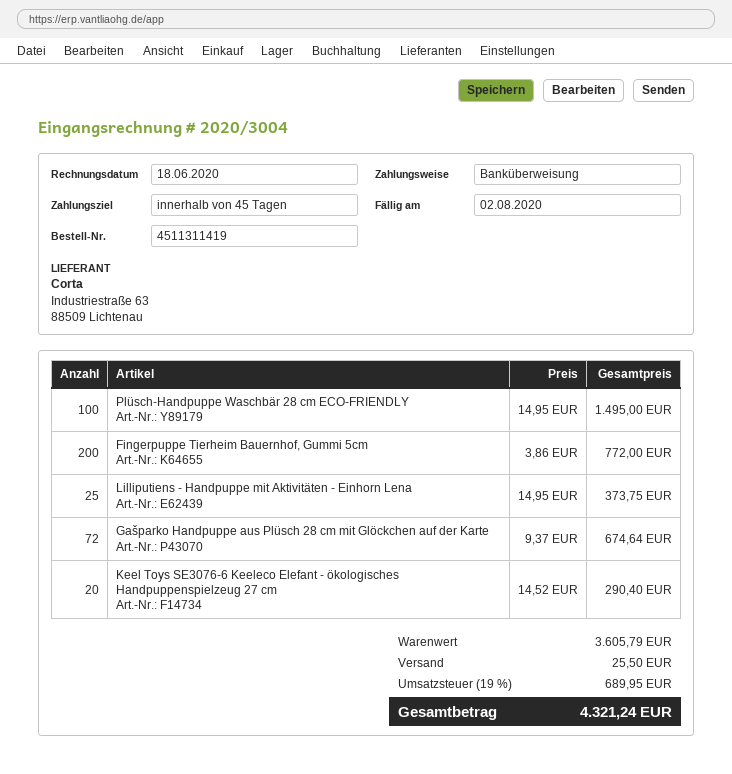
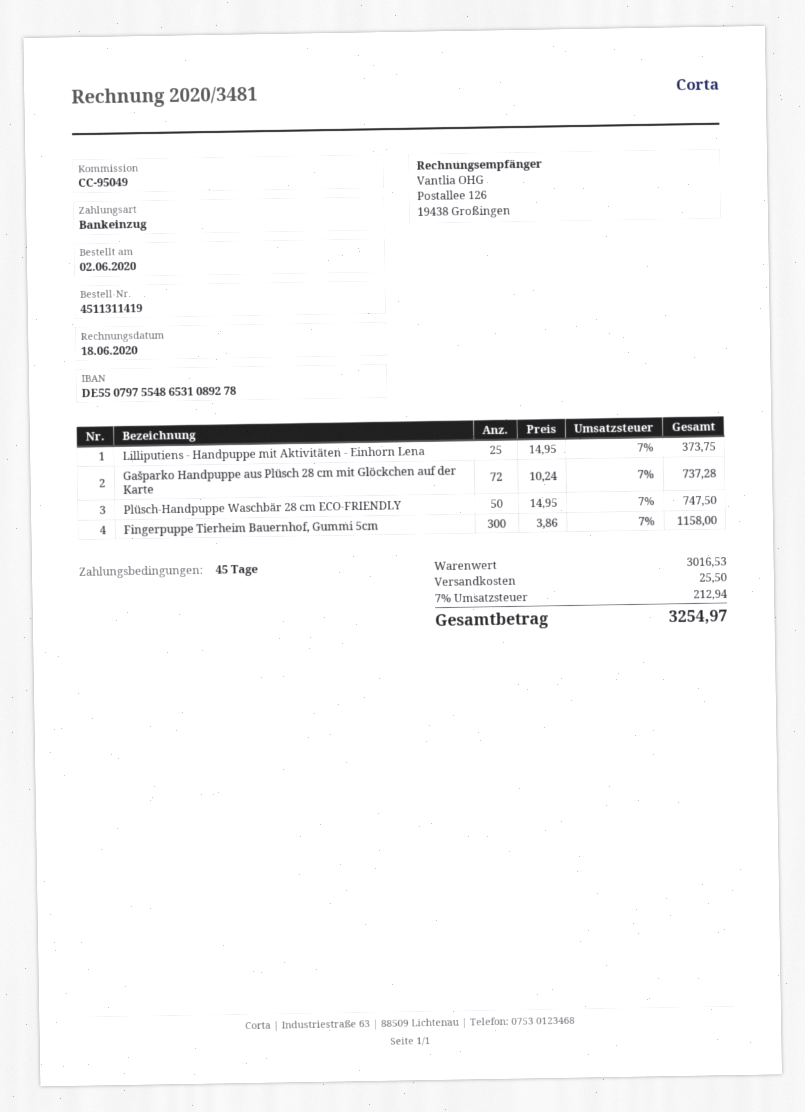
invoice number: 2020/3004 -> 2020/3481
payment method: bank transfer -> direct debit
Plüsch-Handpuppe Waschbär 28 cm ECO-FRIENDLY: 100 x 14.95 = 1495.00 -> 50 x 14.95 = 747.50
Fingerpuppe Tierheim Bauernhof, Gummi 5cm: 200 x 3.86 = 772.00 -> 300 x 3.86 = 1158.00
Gašparko Handpuppe aus Plüsch 28 cm mit Glöckchen auf der Karte: 72 x 9.37 = 674.64 -> 72 x 10.24 = 737.28
Keel Toys SE3076-6 Keeleco Elefant - ökologisches Handpuppenspielzeug 27 cm: 20 x 14.52 = 290.40 -> none
subtotal: 3605.79 -> 3016.53
tax: 19% = 689.95 -> 7% = 212.94
total: 4321.24 -> 3254.97

